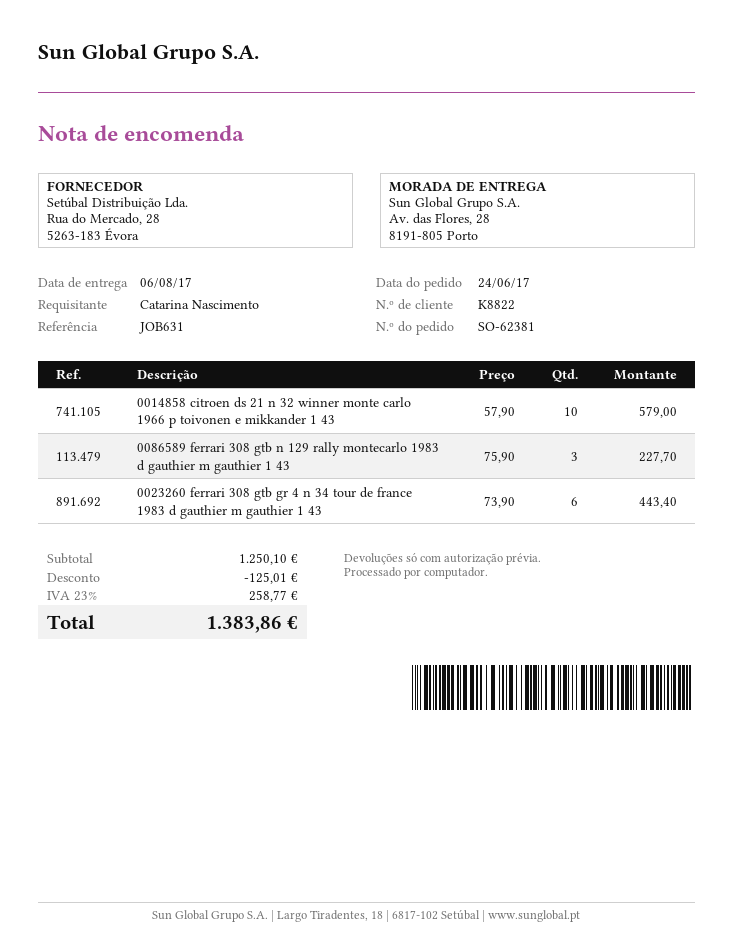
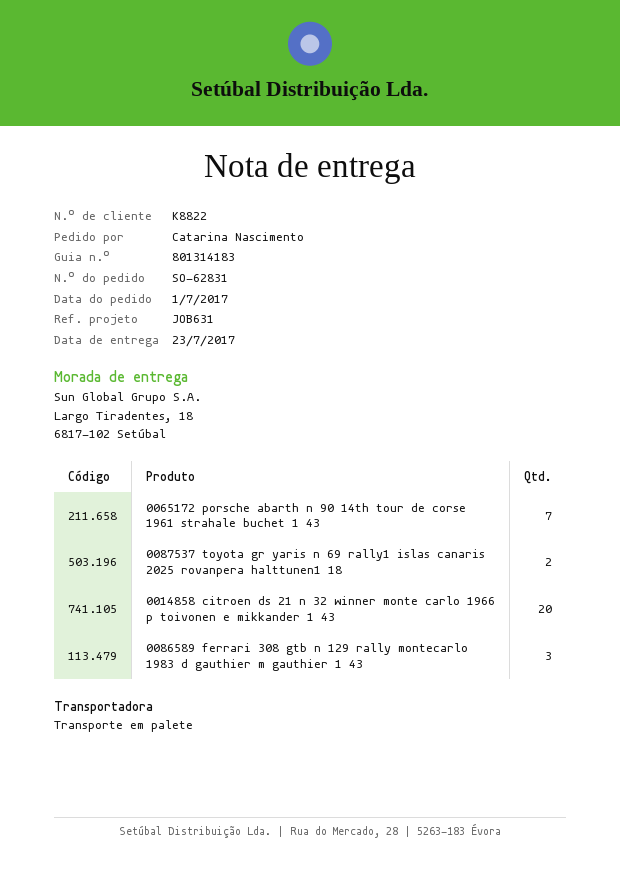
order number: SO-62381 -> SO-62831
order date: 2017-06-24 -> 2017-07-01
delivery date: 2017-08-06 -> 2017-07-23
ship to: Av. das Flores, 28, 8191-805 Porto -> Largo Tiradentes, 18, 6817-102 Setúbal
0014858 citroen ds 21 n 32 winner monte carlo 1966 p toivonen e mikkander 1 43: 10 -> 20
0023260 ferrari 308 gtb gr 4 n 34 tour de france 1983 d gauthier m gauthier 1 43: 6 -> none
0065172 porsche abarth n 90 14th tour de corse 1961 strahale buchet 1 43: none -> 7
0087537 toyota gr yaris n 69 rally1 islas canaris 2025 rovanpera halttunen1 18: none -> 2

